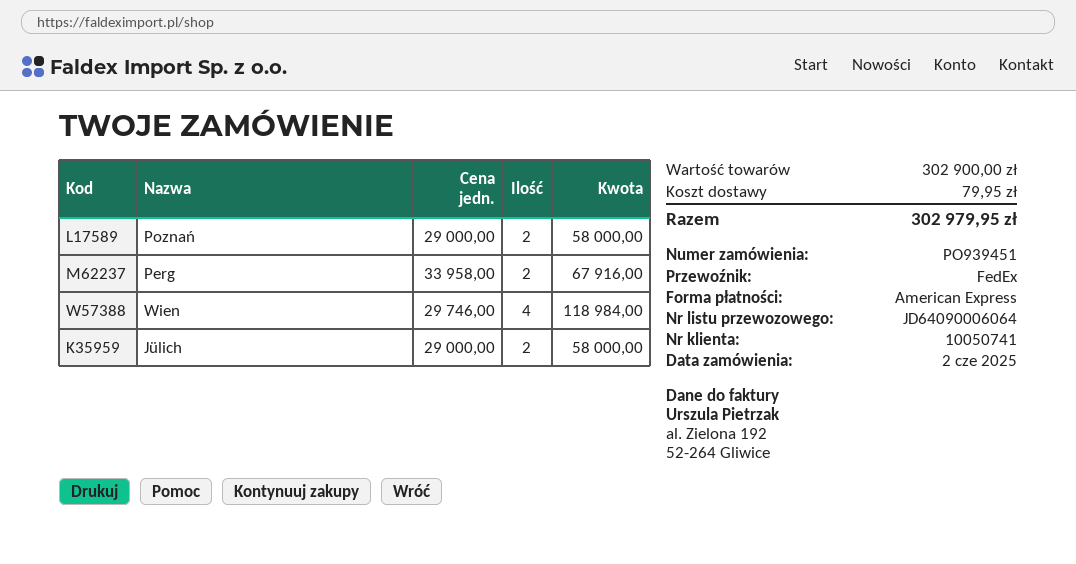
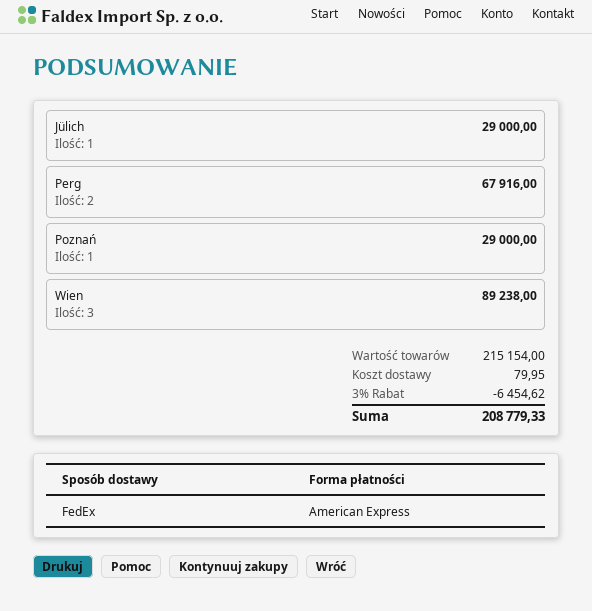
Poznań: 2 for 58000.00 -> 1 for 29000.00
Wien: 4 for 118984.00 -> 3 for 89238.00
Jülich: 2 for 58000.00 -> 1 for 29000.00
subtotal: 302900.00 -> 215154.00
discount: none -> 3% = 6454.62
total: 302979.95 -> 208779.33

